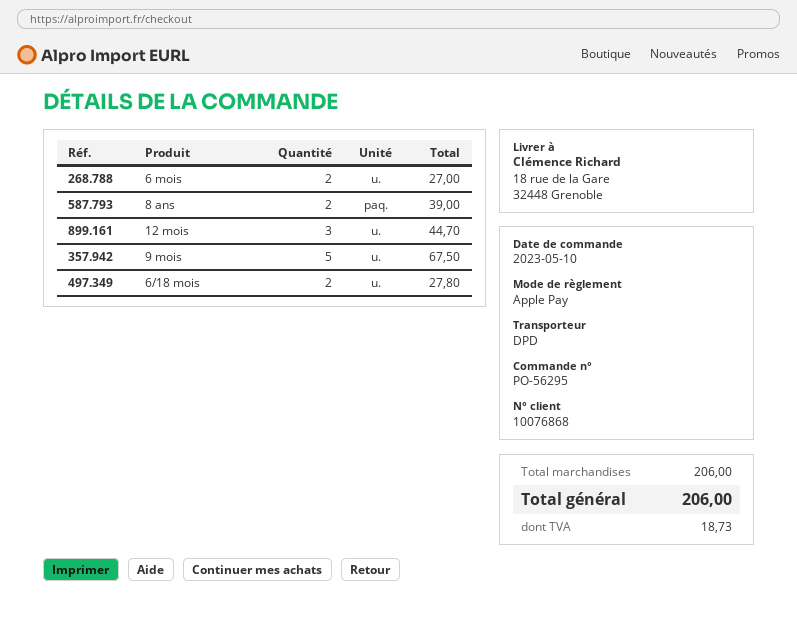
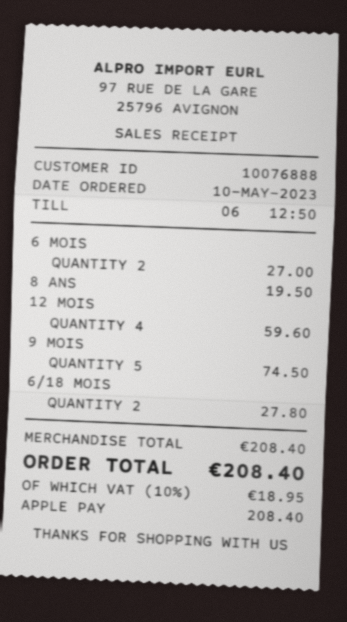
customer number: 10076868 -> 10076888
8 ans: 2 for 39.00 -> 1 for 19.50
12 mois: 3 for 44.70 -> 4 for 59.60
9 mois: 5 for 67.50 -> 5 for 74.50
subtotal: 206.00 -> 208.40
tax: 18.73 -> 18.95
total: 206.00 -> 208.40

